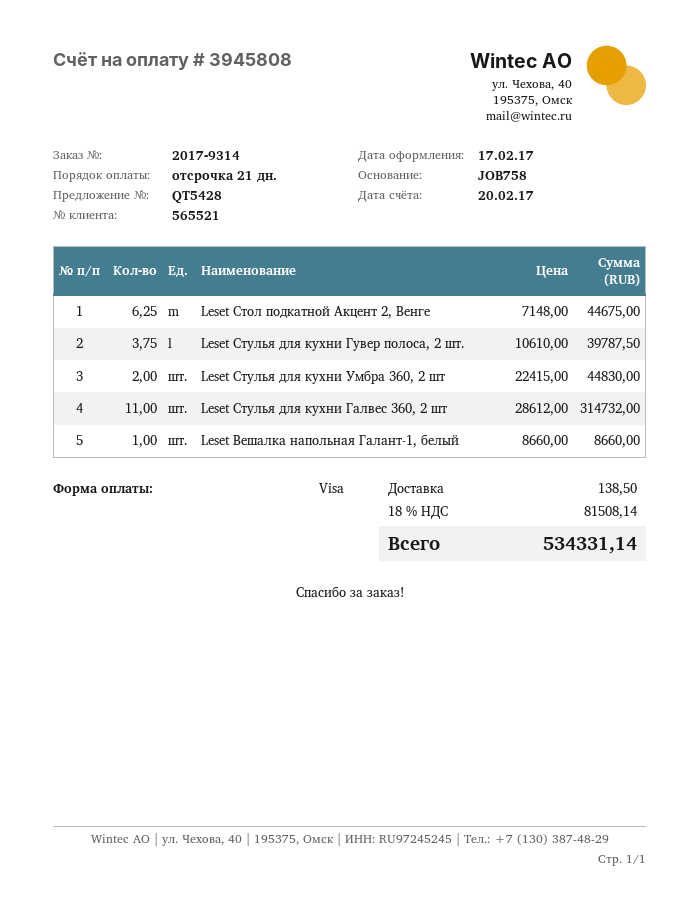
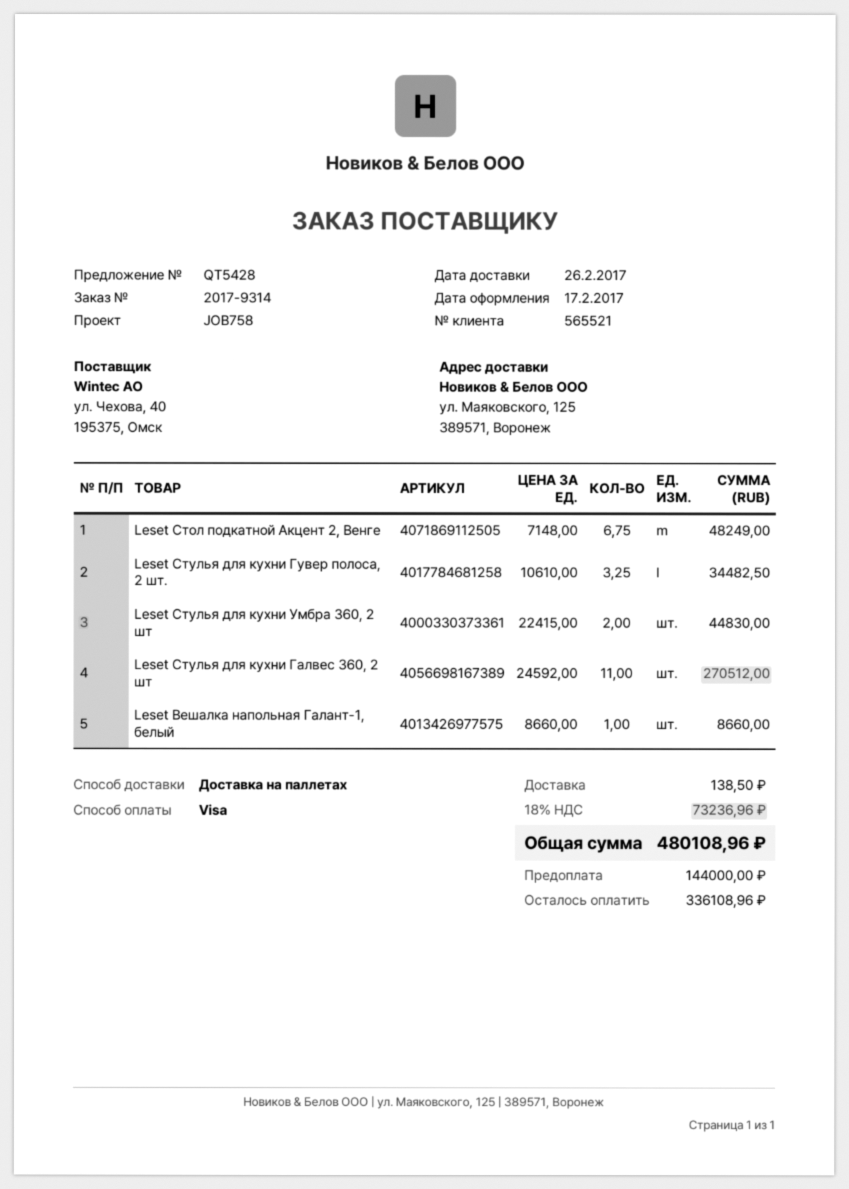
Leset Стол подкатной Акцент 2, Венге: 6.25 x 7148.00 = 44675.00 -> 6.75 x 7148.00 = 48249.00
Leset Стулья для кухни Гувер полоса, 2 шт.: 3.75 x 10610.00 = 39787.50 -> 3.25 x 10610.00 = 34482.50
Leset Стулья для кухни Галвес 360, 2 шт: 11 x 28612.00 = 314732.00 -> 11 x 24592.00 = 270512.00
tax: 18% = 81508.14 -> 18% = 73236.96
total: 534331.14 -> 480108.96

